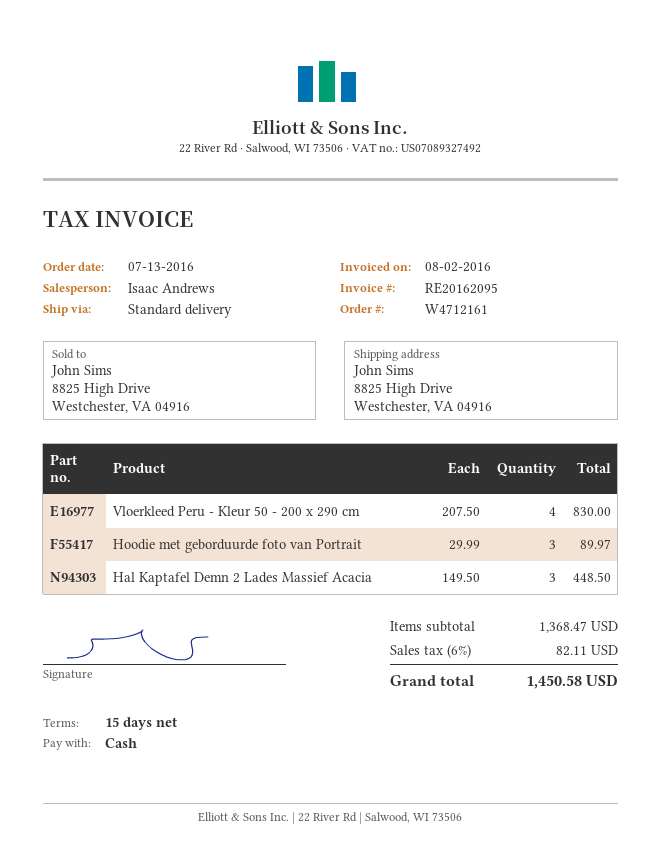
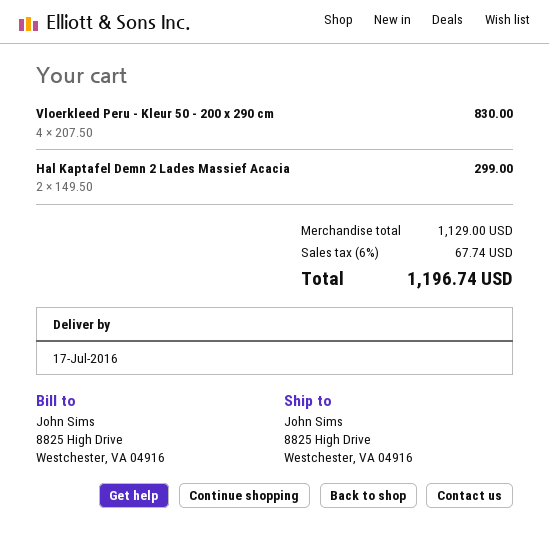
Hoodie met geborduurde foto van Portrait: 3 x 29.99 = 89.97 -> none
Hal Kaptafel Demn 2 Lades Massief Acacia: 3 x 149.50 = 448.50 -> 2 x 149.50 = 299.00
subtotal: 1368.47 -> 1129.00
tax: 6% = 82.11 -> 6% = 67.74
total: 1450.58 -> 1196.74

